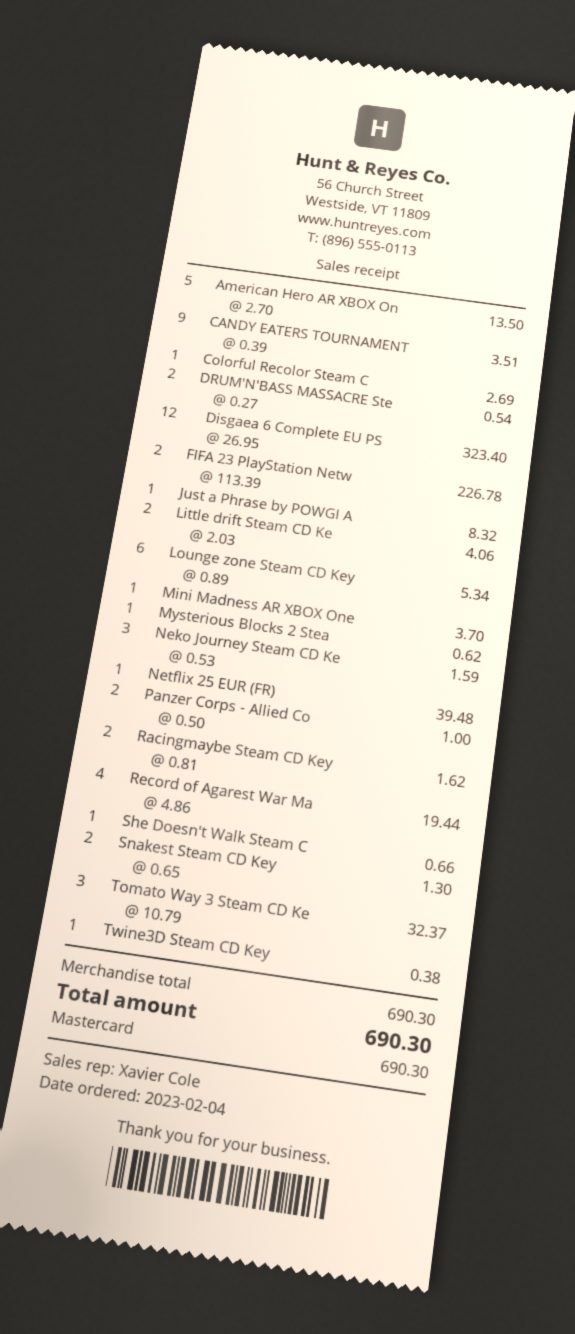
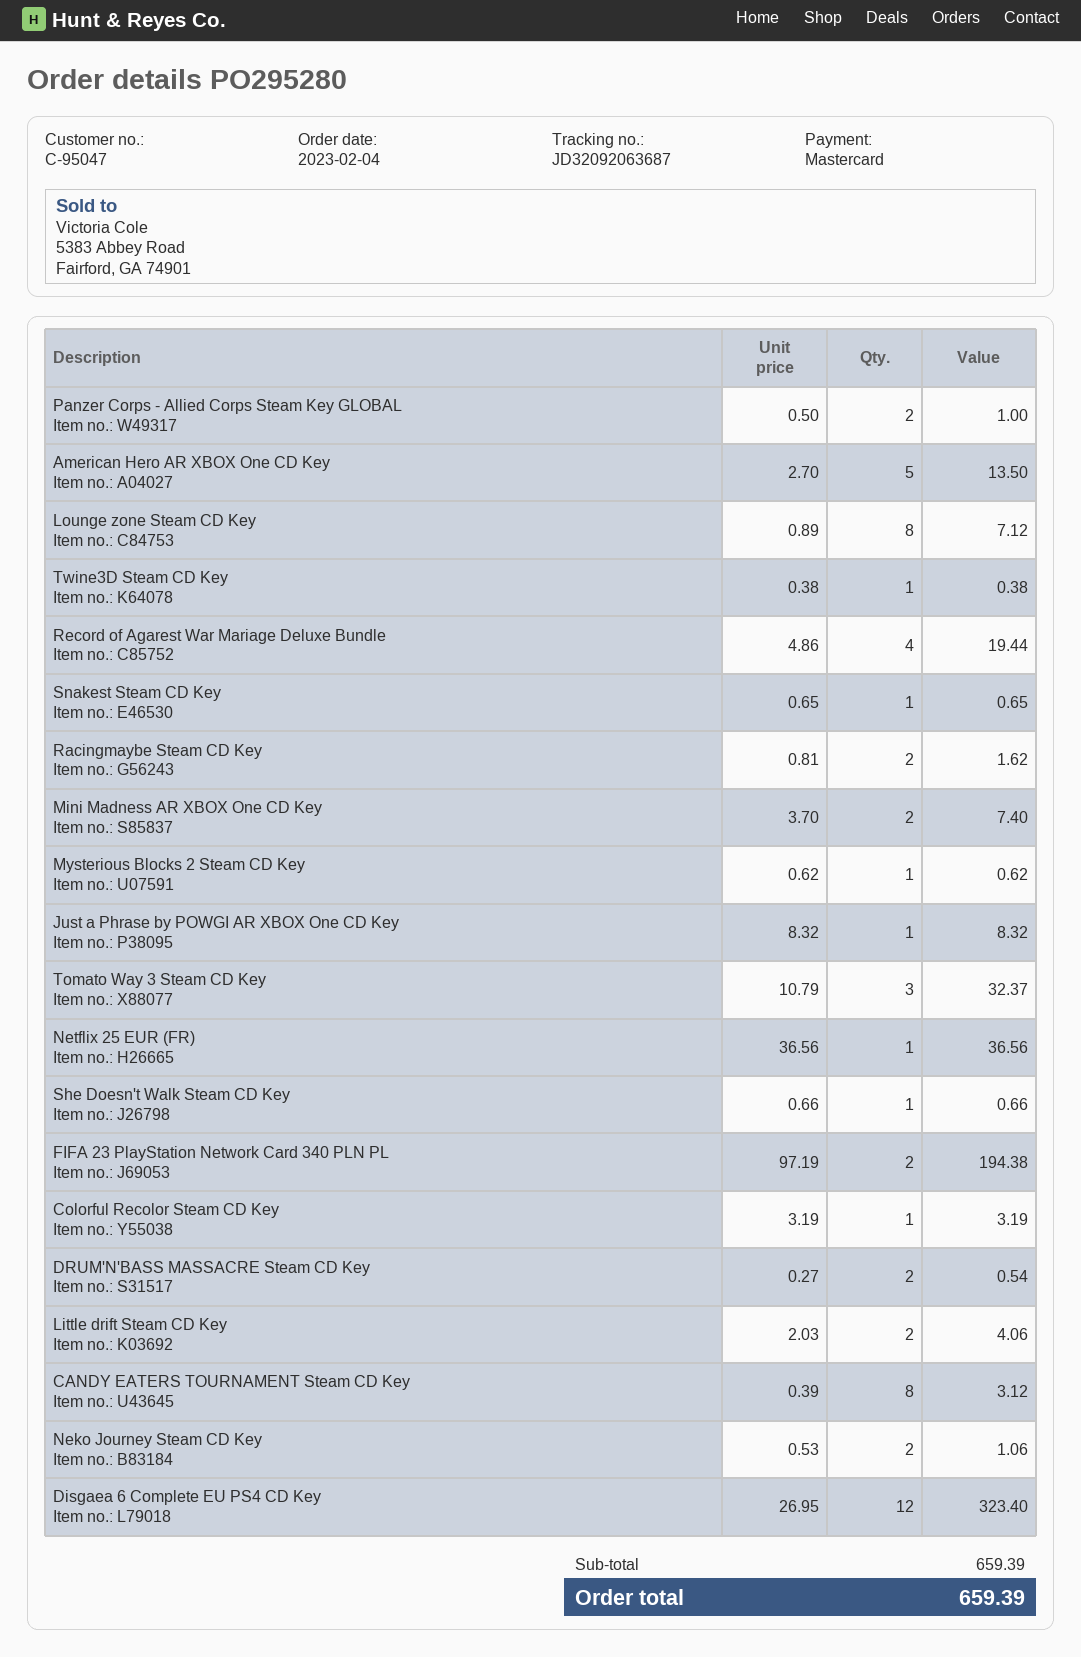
CANDY EATERS TOURNAMENT: 9 x 0.39 = 3.51 -> 8 x 0.39 = 3.12
Colorful Recolor Steam C: 1 x 2.69 = 2.69 -> 1 x 3.19 = 3.19
FIFA 23 PlayStation Netw: 2 x 113.39 = 226.78 -> 2 x 97.19 = 194.38
Lounge zone Steam CD Key: 6 x 0.89 = 5.34 -> 8 x 0.89 = 7.12
Mini Madness AR XBOX One: 1 x 3.70 = 3.70 -> 2 x 3.70 = 7.40
Neko Journey Steam CD Ke: 3 x 0.53 = 1.59 -> 2 x 0.53 = 1.06
Netflix 25 EUR (FR): 1 x 39.48 = 39.48 -> 1 x 36.56 = 36.56
Snakest Steam CD Key: 2 x 0.65 = 1.30 -> 1 x 0.65 = 0.65
subtotal: 690.30 -> 659.39
total: 690.30 -> 659.39

